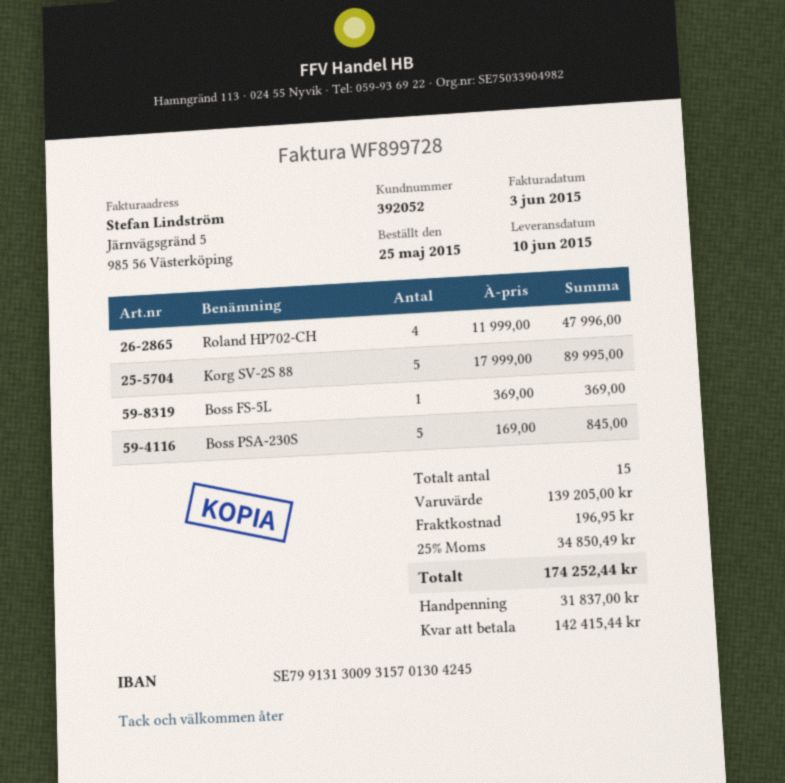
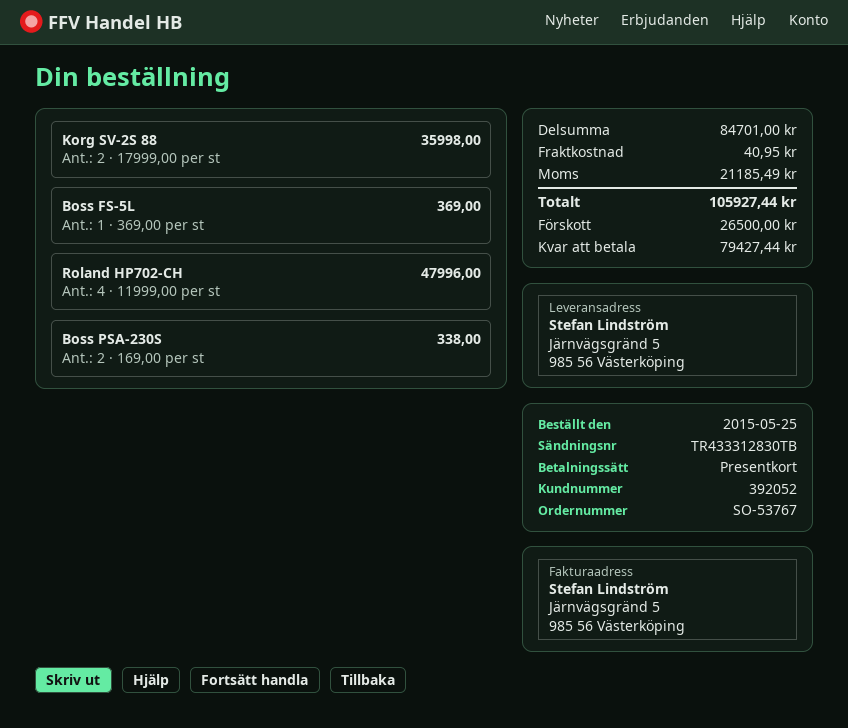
Korg SV-2S 88: 5 x 17999.00 = 89995.00 -> 2 x 17999.00 = 35998.00
Boss PSA-230S: 5 x 169.00 = 845.00 -> 2 x 169.00 = 338.00
subtotal: 139205.00 -> 84701.00
shipping: 196.95 -> 40.95
tax: 34850.49 -> 21185.49
total: 174252.44 -> 105927.44
deposit: 31837.00 -> 26500.00
balance: 142415.44 -> 79427.44

